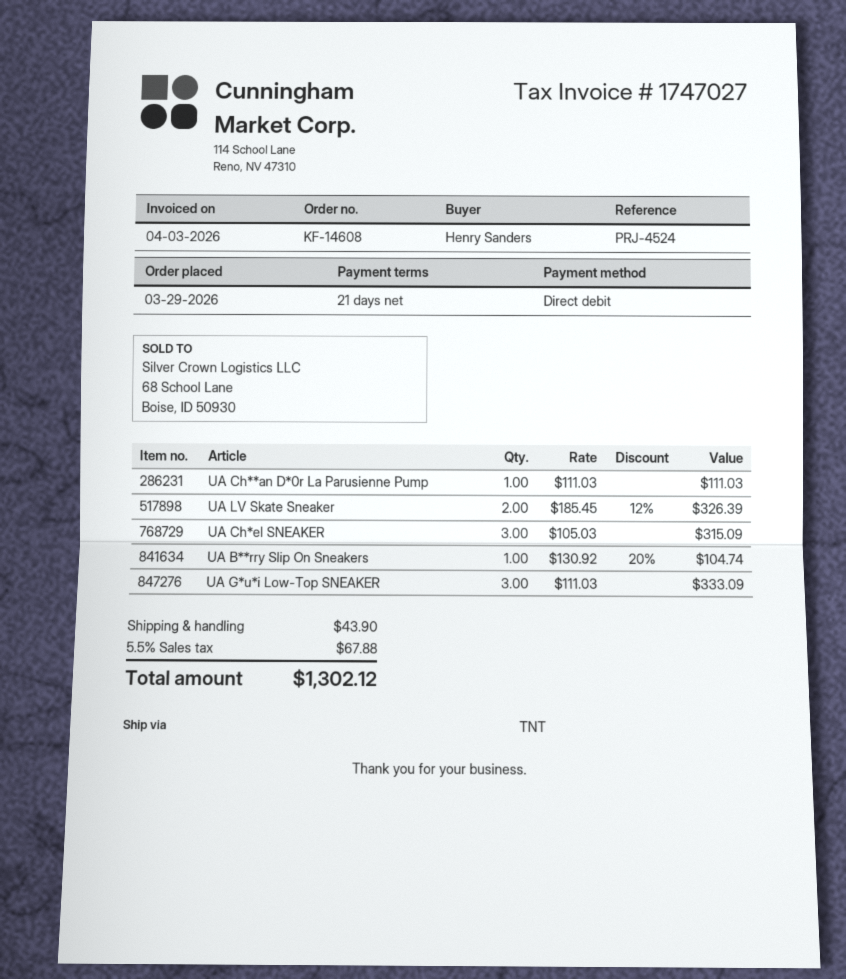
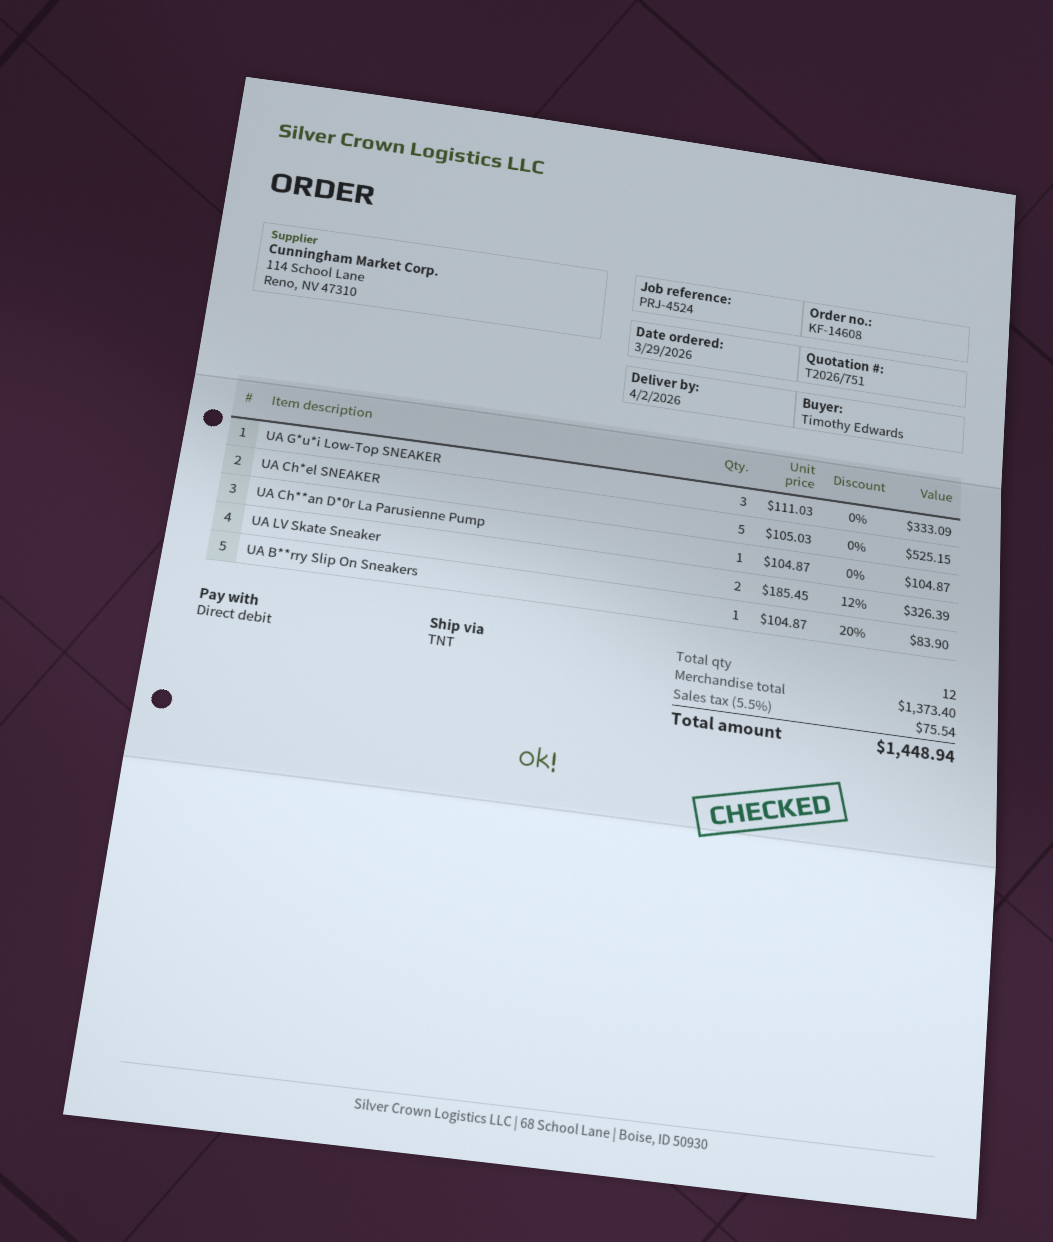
ordered by: Henry Sanders -> Timothy Edwards
UA Ch**an D*0r La Parusienne Pump: 1 x 111.03 = 111.03 -> 1 x 104.87 = 104.87
UA Ch*el SNEAKER: 3 x 105.03 = 315.09 -> 5 x 105.03 = 525.15
UA B**rry Slip On Sneakers: 1 x 130.92 - 20% = 104.74 -> 1 x 104.87 - 20% = 83.90
shipping: 43.90 -> none
tax: 5.5% = 67.88 -> 5.5% = 75.54
total: 1302.12 -> 1448.94

